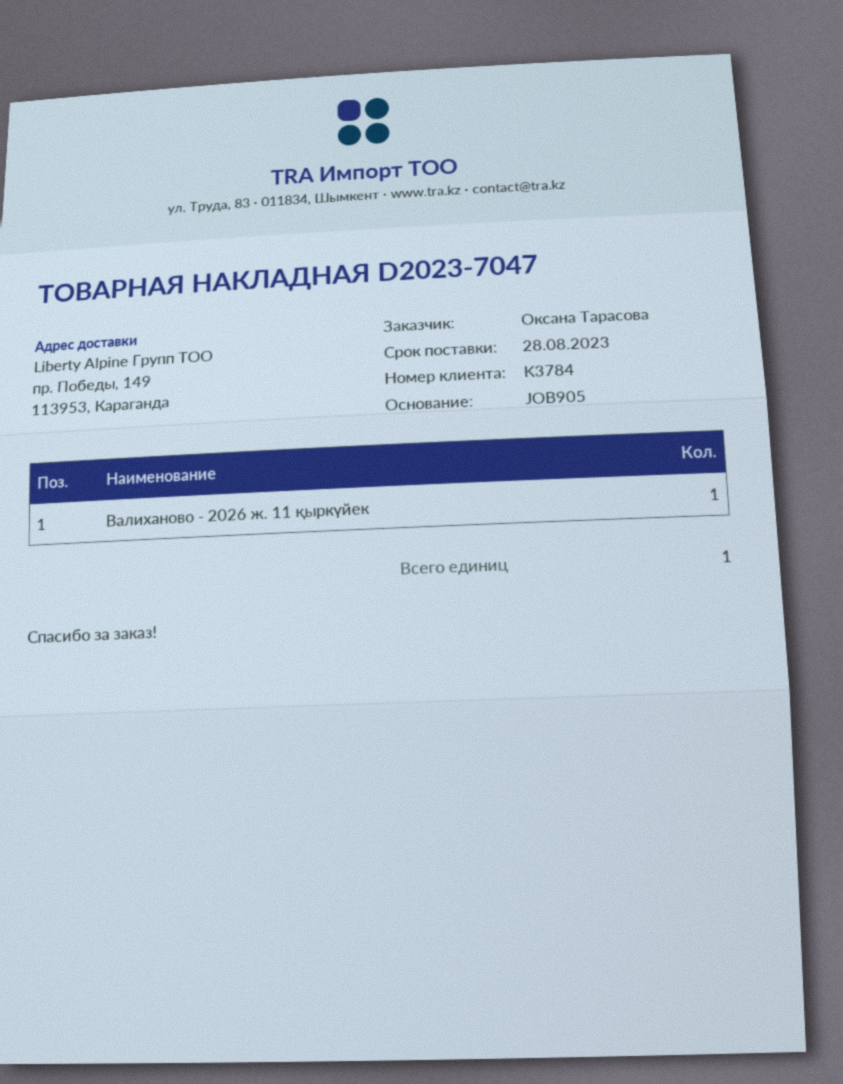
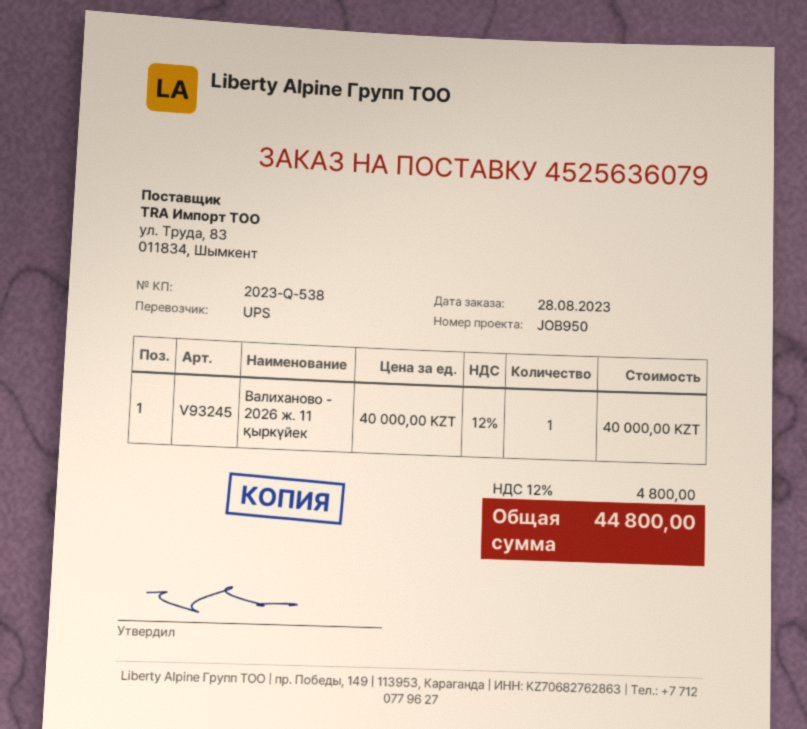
reference: JOB905 -> JOB950

